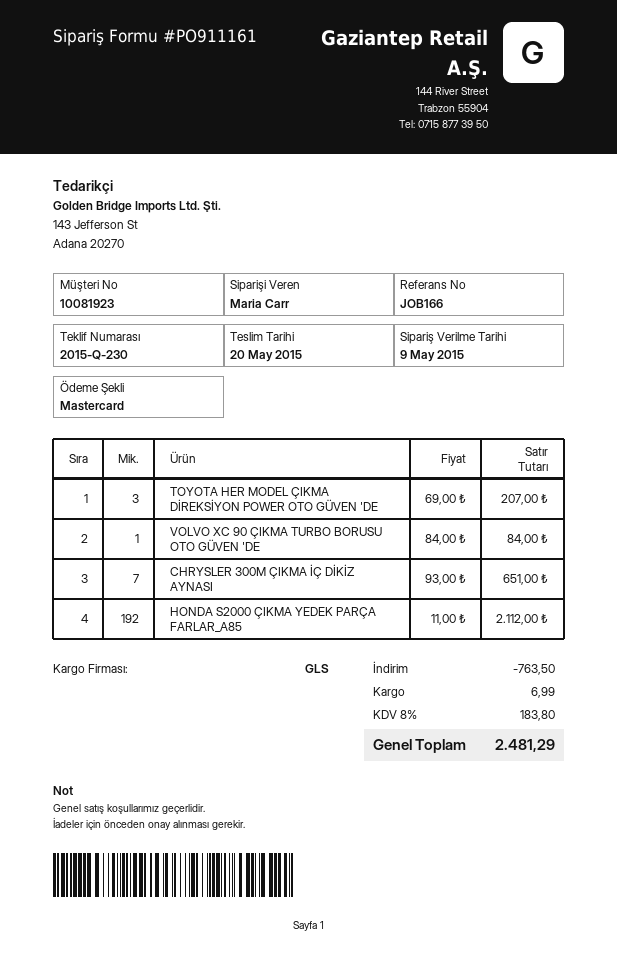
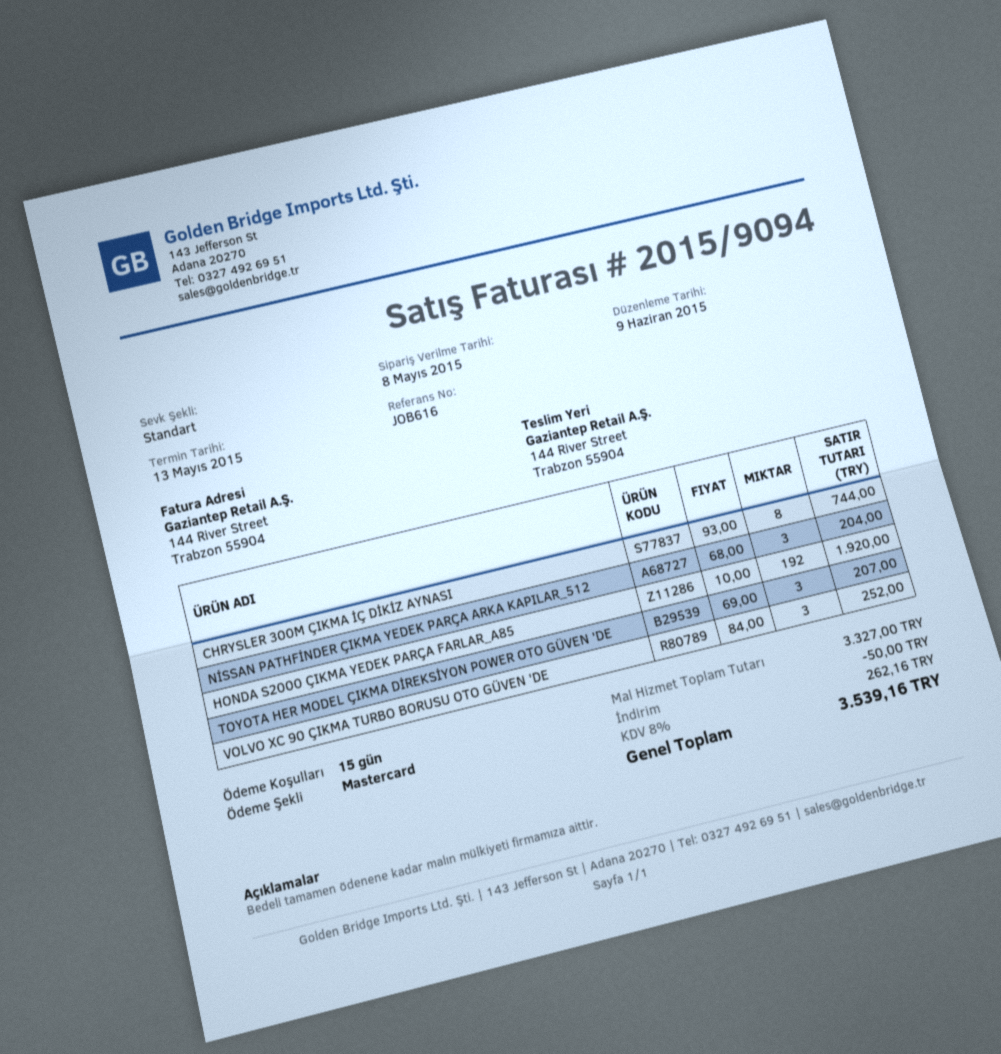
order date: 2015-05-09 -> 2015-05-08
delivery date: 2015-05-20 -> 2015-05-13
reference: JOB166 -> JOB616
shipping method: GLS -> standard
VOLVO XC 90 ÇIKMA TURBO BORUSU OTO GÜVEN 'DE: 1 x 84.00 = 84.00 -> 3 x 84.00 = 252.00
CHRYSLER 300M ÇIKMA İÇ DİKİZ AYNASI: 7 x 93.00 = 651.00 -> 8 x 93.00 = 744.00
HONDA S2000 ÇIKMA YEDEK PARÇA FARLAR_A85: 192 x 11.00 = 2112.00 -> 192 x 10.00 = 1920.00
NİSSAN PATHFİNDER ÇIKMA YEDEK PARÇA ARKA KAPILAR_512: none -> 3 x 68.00 = 204.00
discount: 763.50 -> 50.00
shipping: 6.99 -> none
tax: 8% = 183.80 -> 8% = 262.16
total: 2481.29 -> 3539.16

